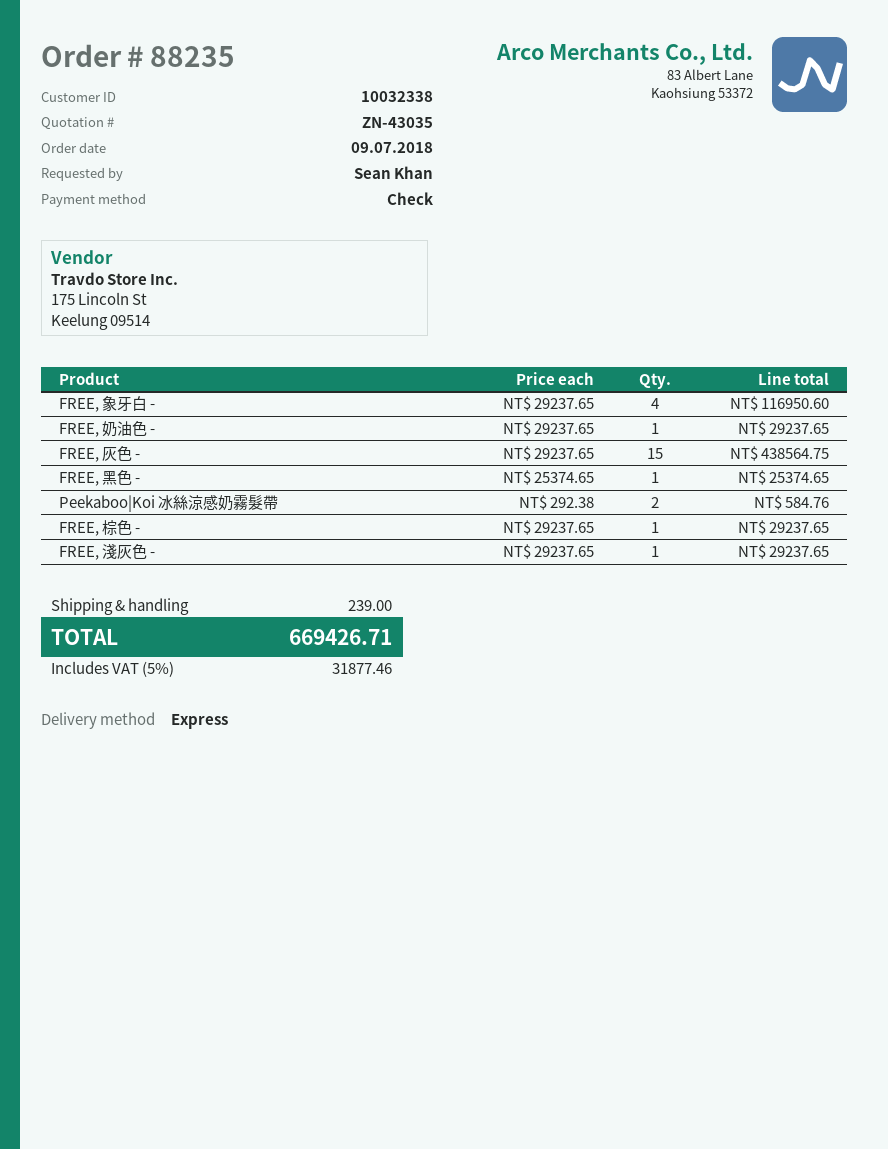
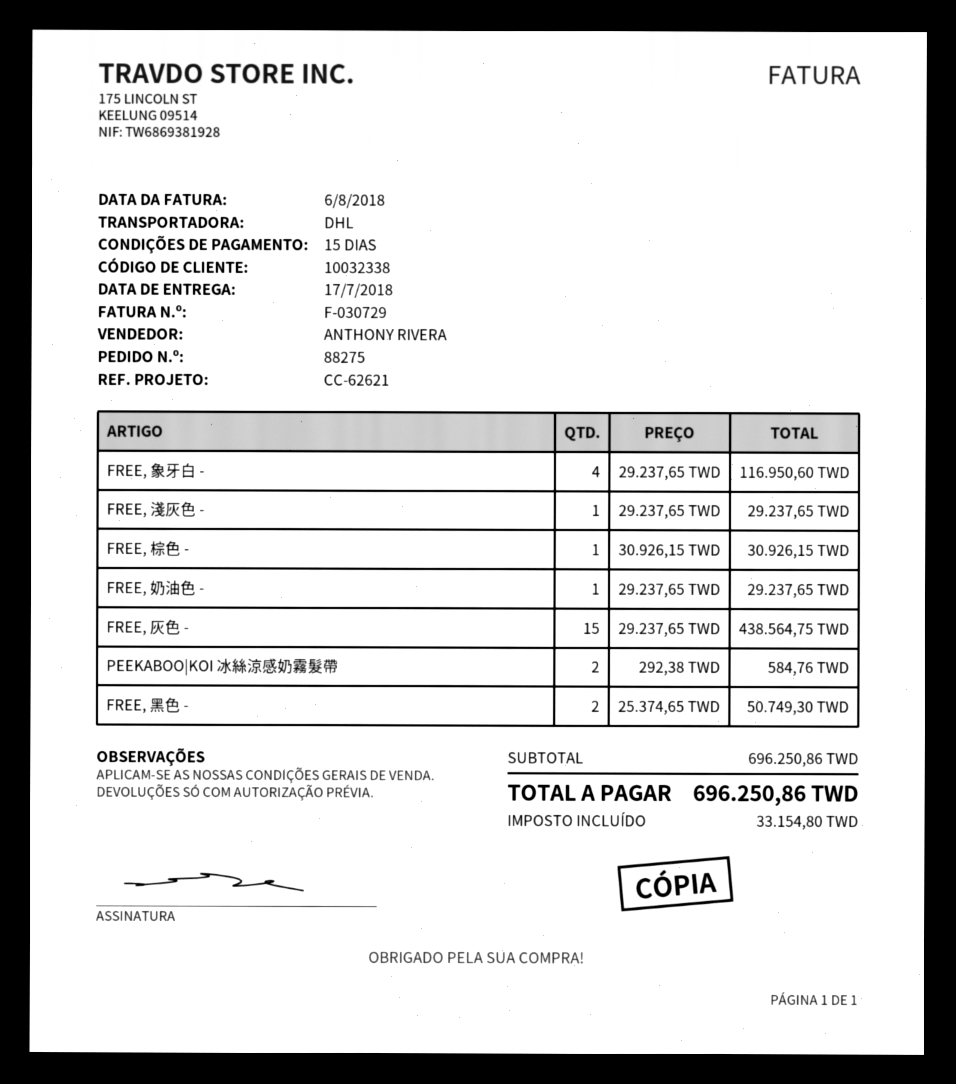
order number: 88235 -> 88275
shipping method: express -> DHL
FREE, 黑色 -: 1 x 25374.65 = 25374.65 -> 2 x 25374.65 = 50749.30
FREE, 棕色 -: 1 x 29237.65 = 29237.65 -> 1 x 30926.15 = 30926.15
shipping: 239.00 -> none
tax: 31877.46 -> 33154.80
total: 669426.71 -> 696250.86

